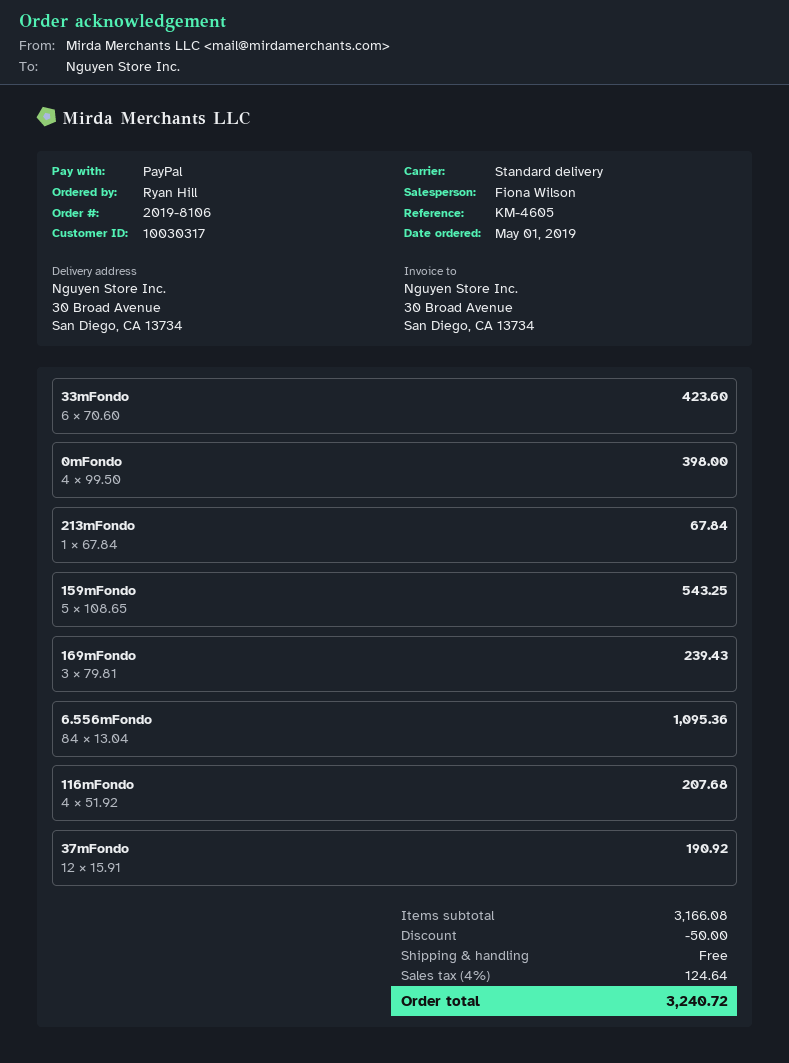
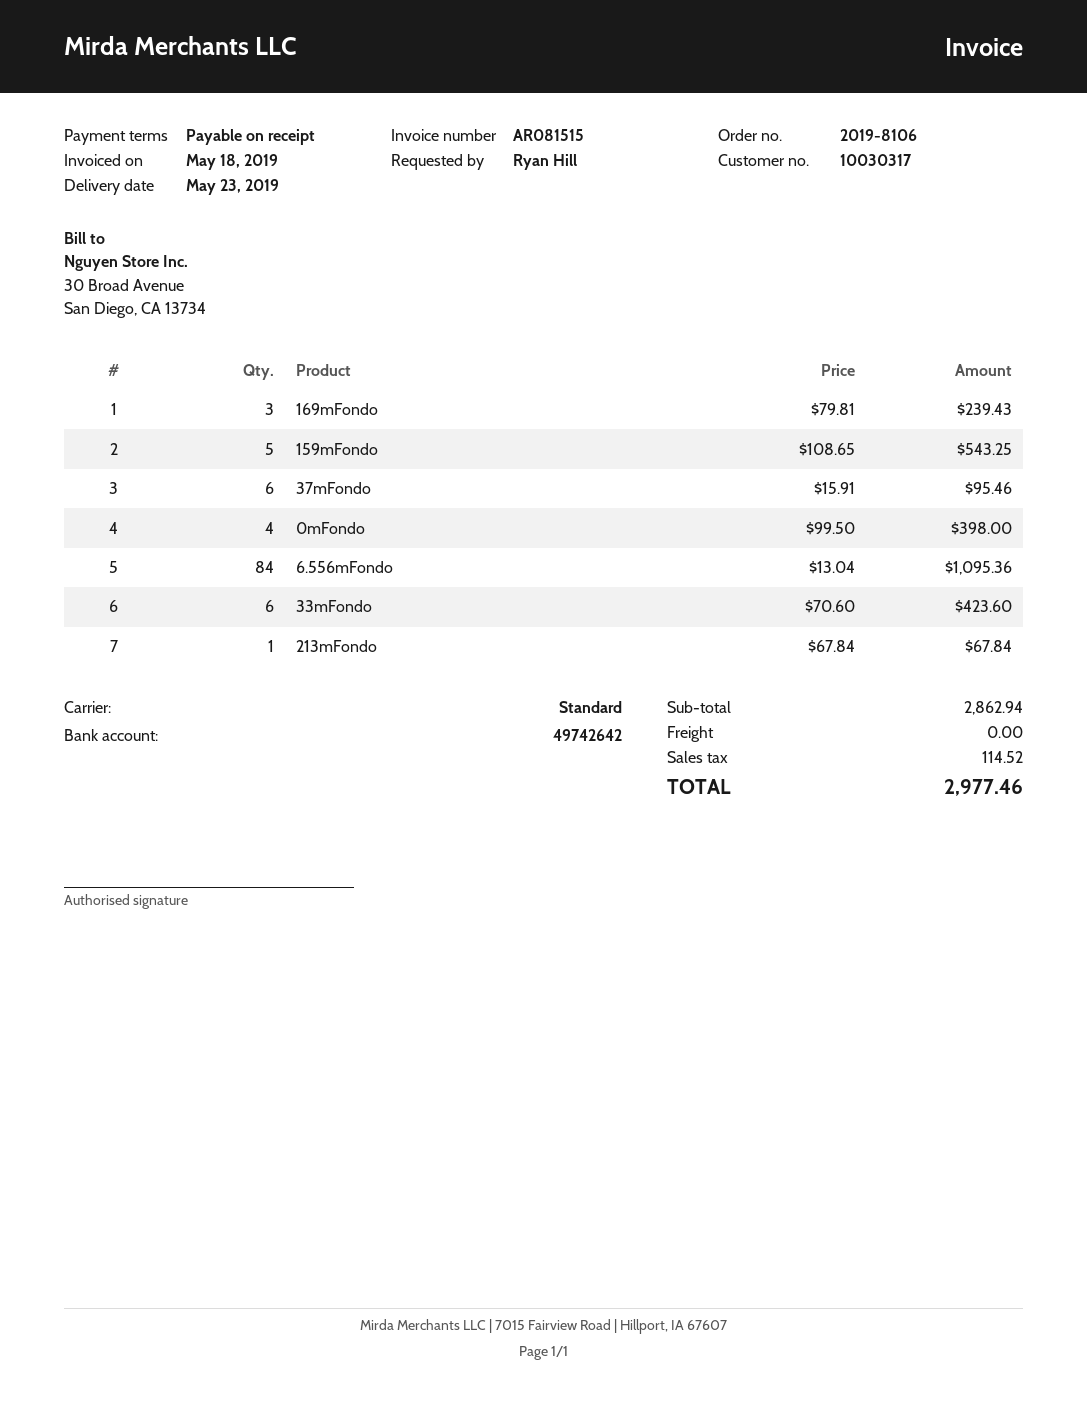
116mFondo: 4 x 51.92 = 207.68 -> none
37mFondo: 12 x 15.91 = 190.92 -> 6 x 15.91 = 95.46
subtotal: 3166.08 -> 2862.94
discount: 50.00 -> none
tax: 124.64 -> 114.52
total: 3240.72 -> 2977.46

